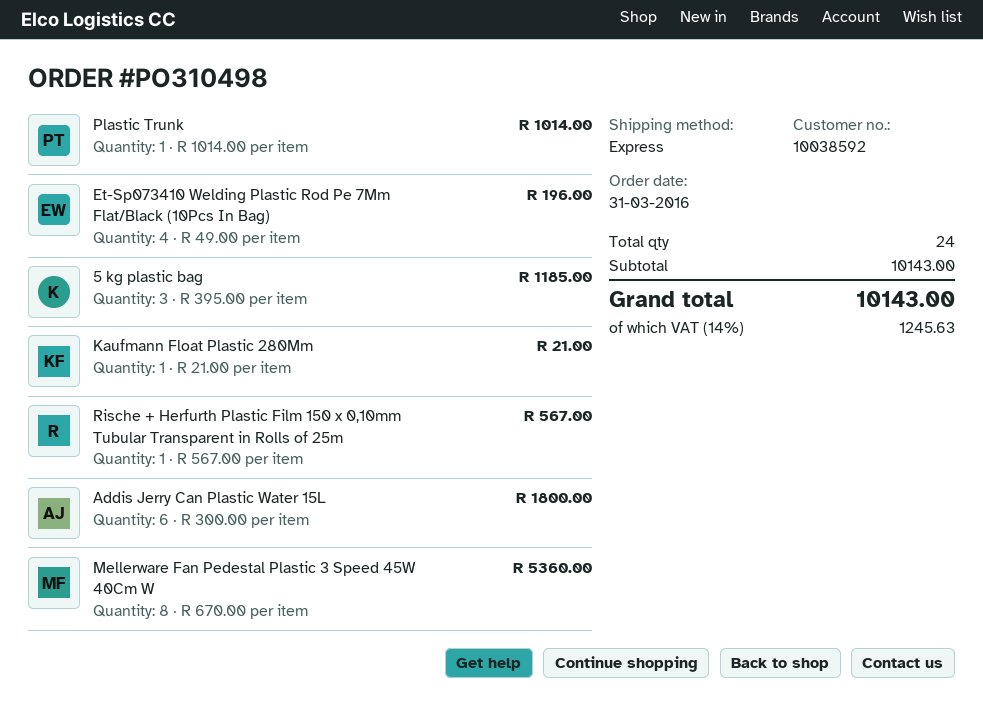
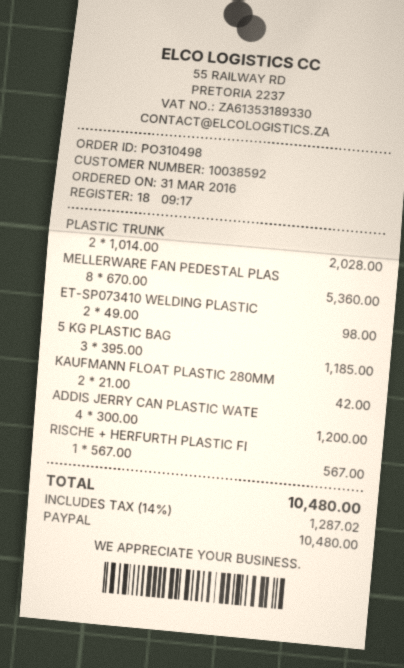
Plastic Trunk: 1 x 1014.00 = 1014.00 -> 2 x 1014.00 = 2028.00
Et-Sp073410 Welding Plastic Rod Pe 7Mm Flat/Black (10Pcs In Bag): 4 x 49.00 = 196.00 -> 2 x 49.00 = 98.00
Kaufmann Float Plastic 280Mm: 1 x 21.00 = 21.00 -> 2 x 21.00 = 42.00
Addis Jerry Can Plastic Water 15L: 6 x 300.00 = 1800.00 -> 4 x 300.00 = 1200.00
tax: 14% = 1245.63 -> 14% = 1287.02
total: 10143.00 -> 10480.00

